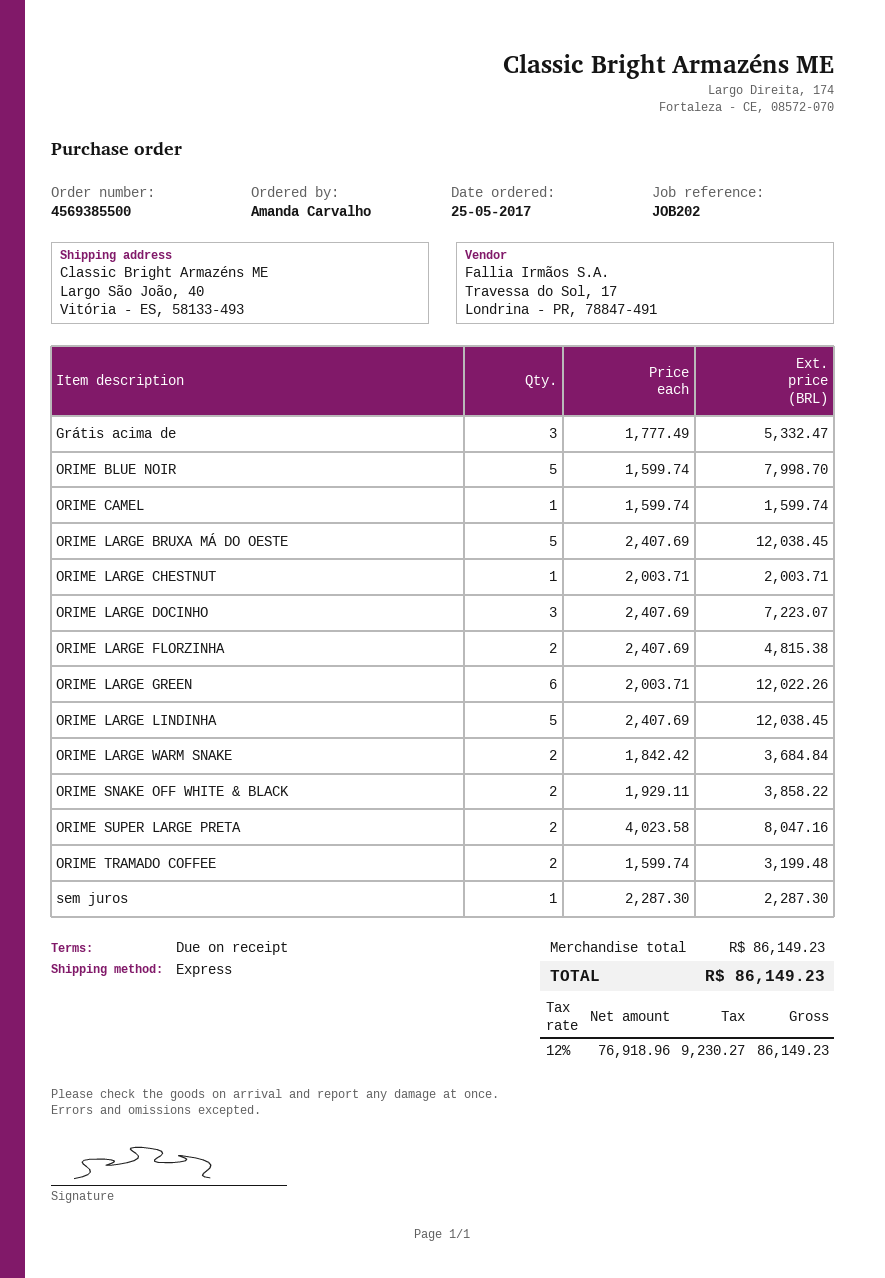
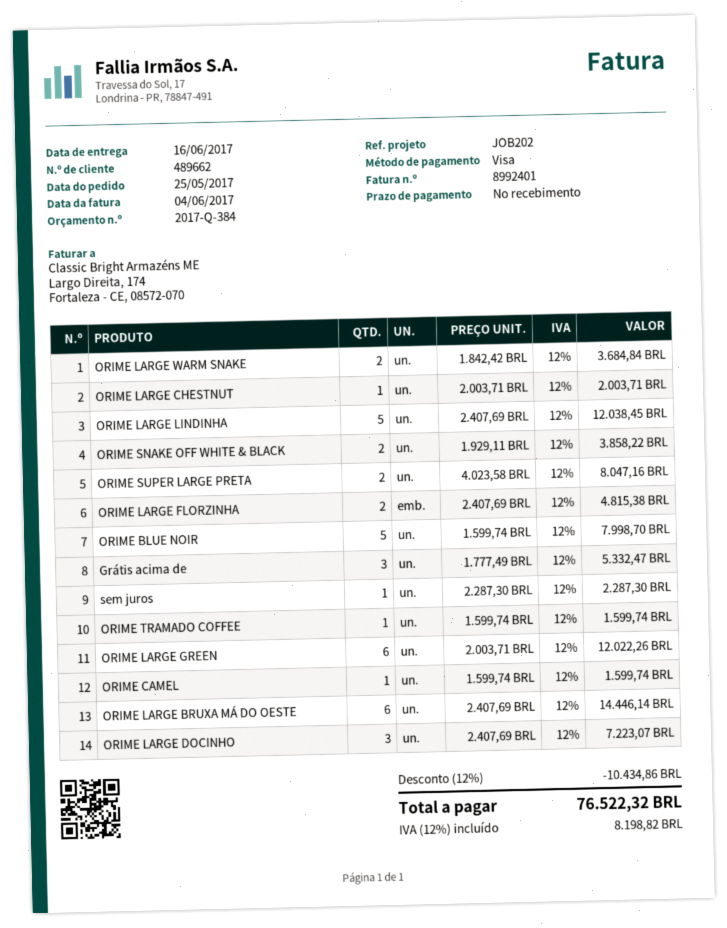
ORIME LARGE BRUXA MÁ DO OESTE: 5 x 2407.69 = 12038.45 -> 6 x 2407.69 = 14446.14
ORIME TRAMADO COFFEE: 2 x 1599.74 = 3199.48 -> 1 x 1599.74 = 1599.74
discount: none -> 12% = 10434.86
tax: 12% = 9230.27 -> 12% = 8198.82
total: 86149.23 -> 76522.32

